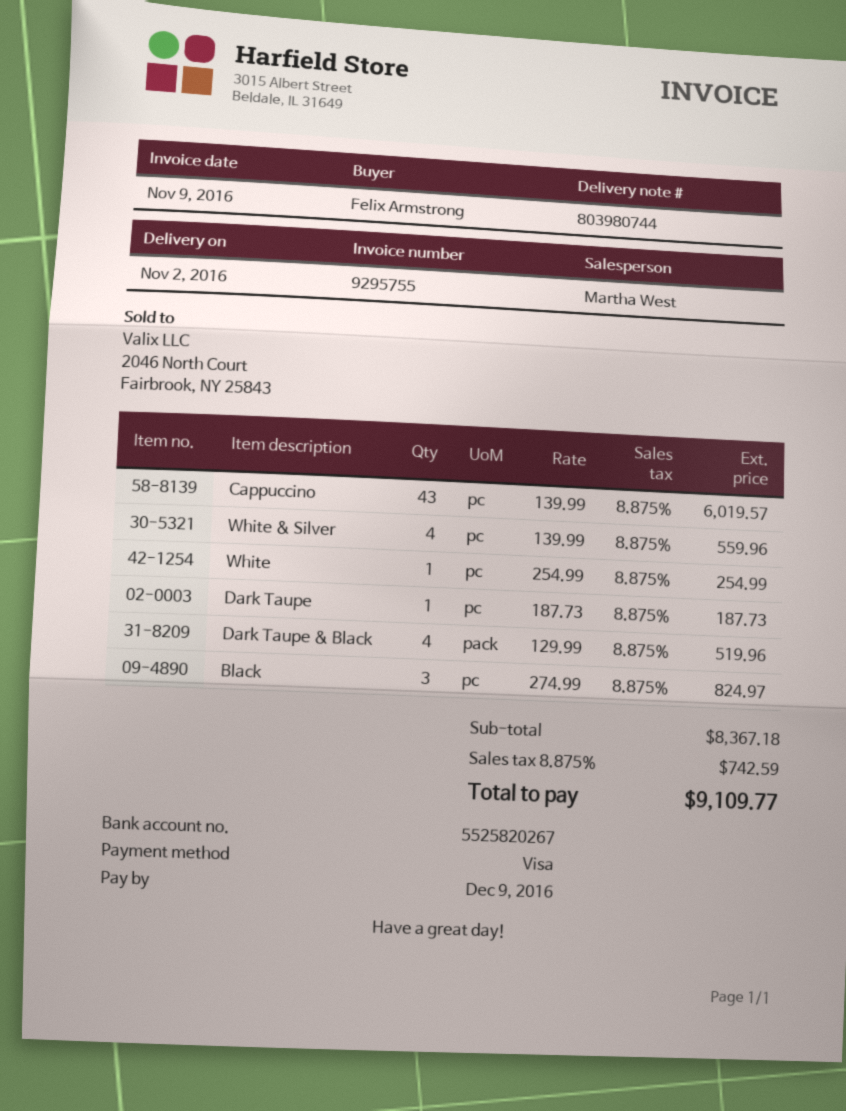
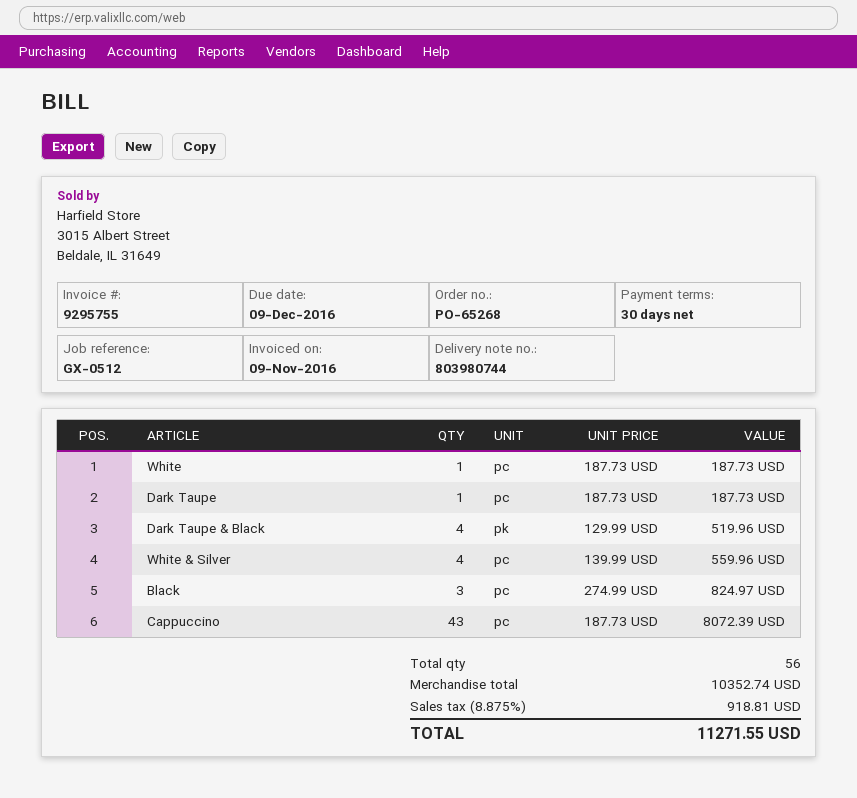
Cappuccino: 43 x 139.99 = 6019.57 -> 43 x 187.73 = 8072.39
White: 1 x 254.99 = 254.99 -> 1 x 187.73 = 187.73
subtotal: 8367.18 -> 10352.74
tax: 8.875% = 742.59 -> 8.875% = 918.81
total: 9109.77 -> 11271.55

